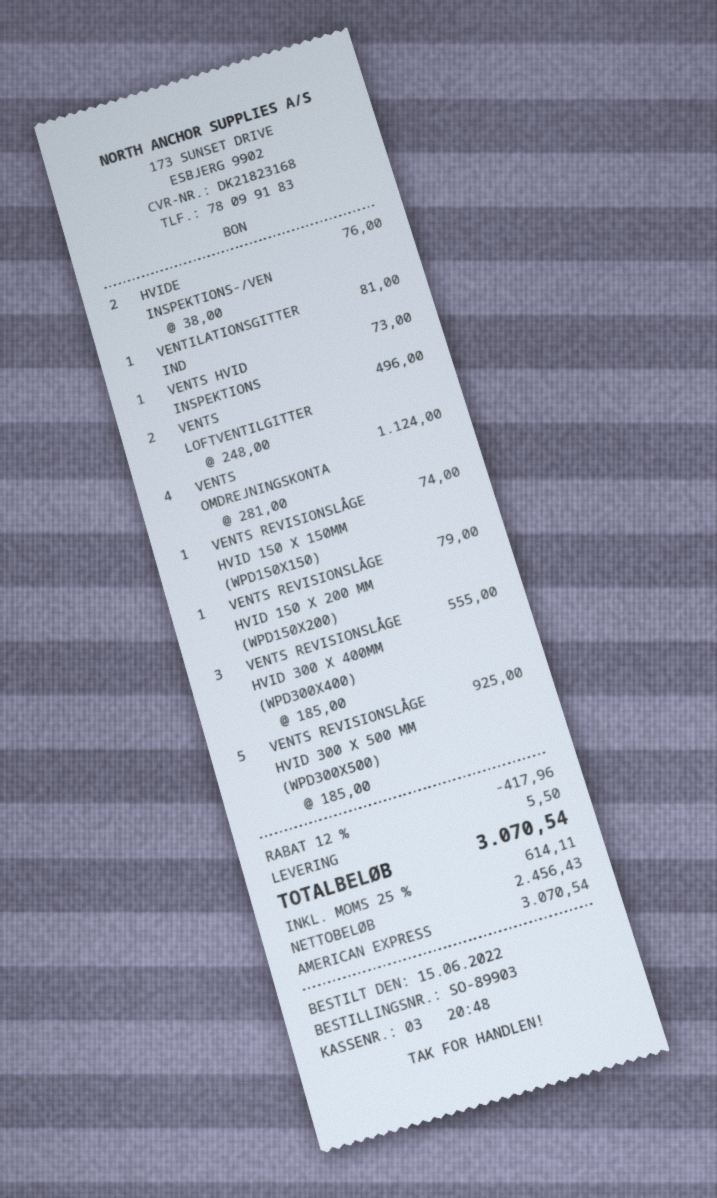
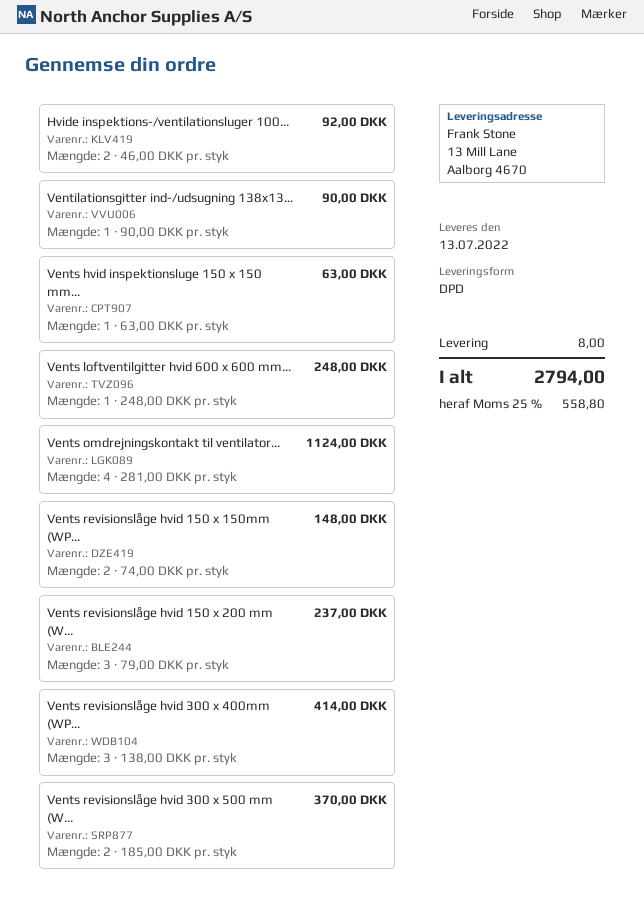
HVIDE INSPEKTIONS-/VEN: 2 x 38.00 = 76.00 -> 2 x 46.00 = 92.00
VENTILATIONSGITTER IND: 1 x 81.00 = 81.00 -> 1 x 90.00 = 90.00
VENTS HVID INSPEKTIONS: 1 x 73.00 = 73.00 -> 1 x 63.00 = 63.00
VENTS LOFTVENTILGITTER: 2 x 248.00 = 496.00 -> 1 x 248.00 = 248.00
VENTS REVISIONSLÅGE HVID 150 X 150MM (WPD150X150): 1 x 74.00 = 74.00 -> 2 x 74.00 = 148.00
VENTS REVISIONSLÅGE HVID 150 X 200 MM (WPD150X200): 1 x 79.00 = 79.00 -> 3 x 79.00 = 237.00
VENTS REVISIONSLÅGE HVID 300 X 400MM (WPD300X400): 3 x 185.00 = 555.00 -> 3 x 138.00 = 414.00
VENTS REVISIONSLÅGE HVID 300 X 500 MM (WPD300X500): 5 x 185.00 = 925.00 -> 2 x 185.00 = 370.00
discount: 12% = 417.96 -> none
shipping: 5.50 -> 8.00
tax: 25% = 614.11 -> 25% = 558.80
total: 3070.54 -> 2794.00

